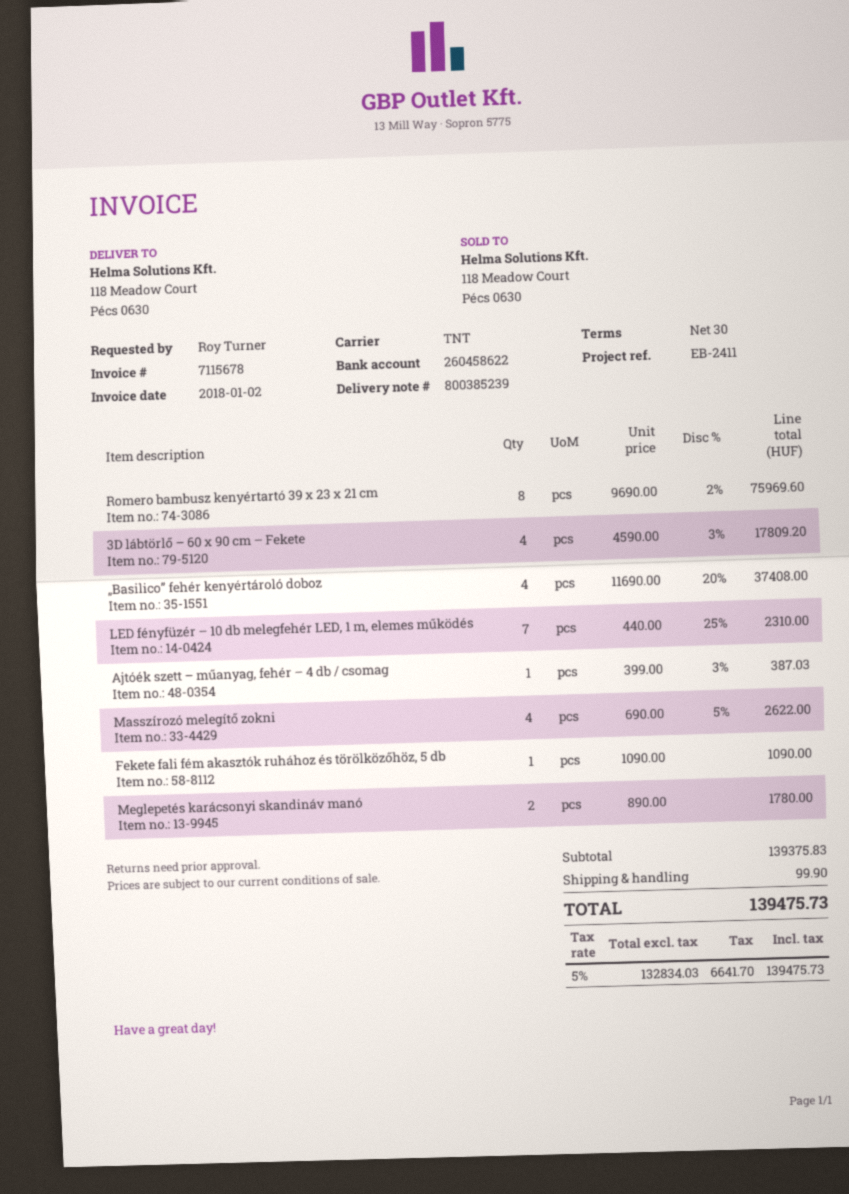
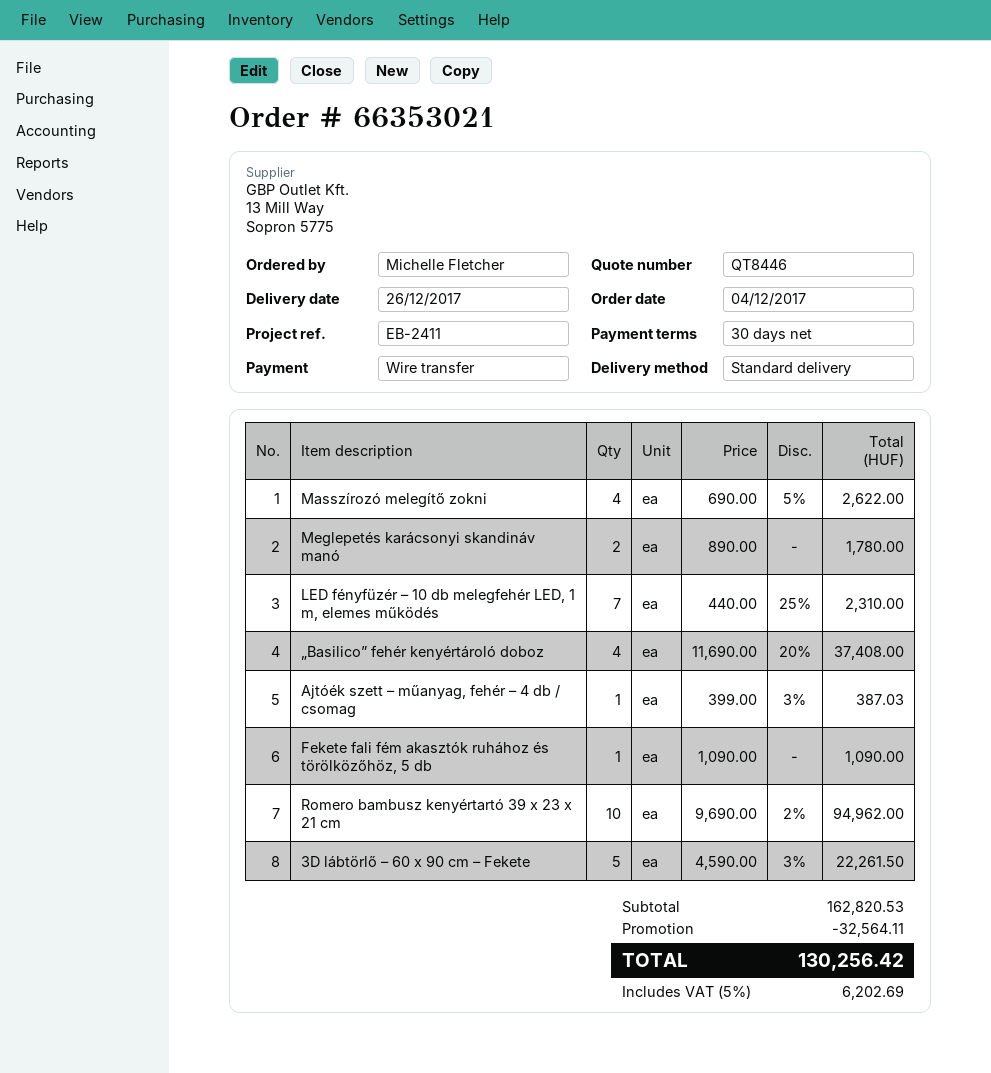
ordered by: Roy Turner -> Michelle Fletcher
shipping method: TNT -> standard
Romero bambusz kenyértartó 39 x 23 x 21 cm: 8 x 9690.00 - 2% = 75969.60 -> 10 x 9690.00 - 2% = 94962.00
3D lábtörlő – 60 x 90 cm – Fekete: 4 x 4590.00 - 3% = 17809.20 -> 5 x 4590.00 - 3% = 22261.50
subtotal: 139375.83 -> 162820.53
discount: none -> 32564.11
shipping: 99.90 -> none
tax: 5% = 6641.70 -> 5% = 6202.69
total: 139475.73 -> 130256.42

